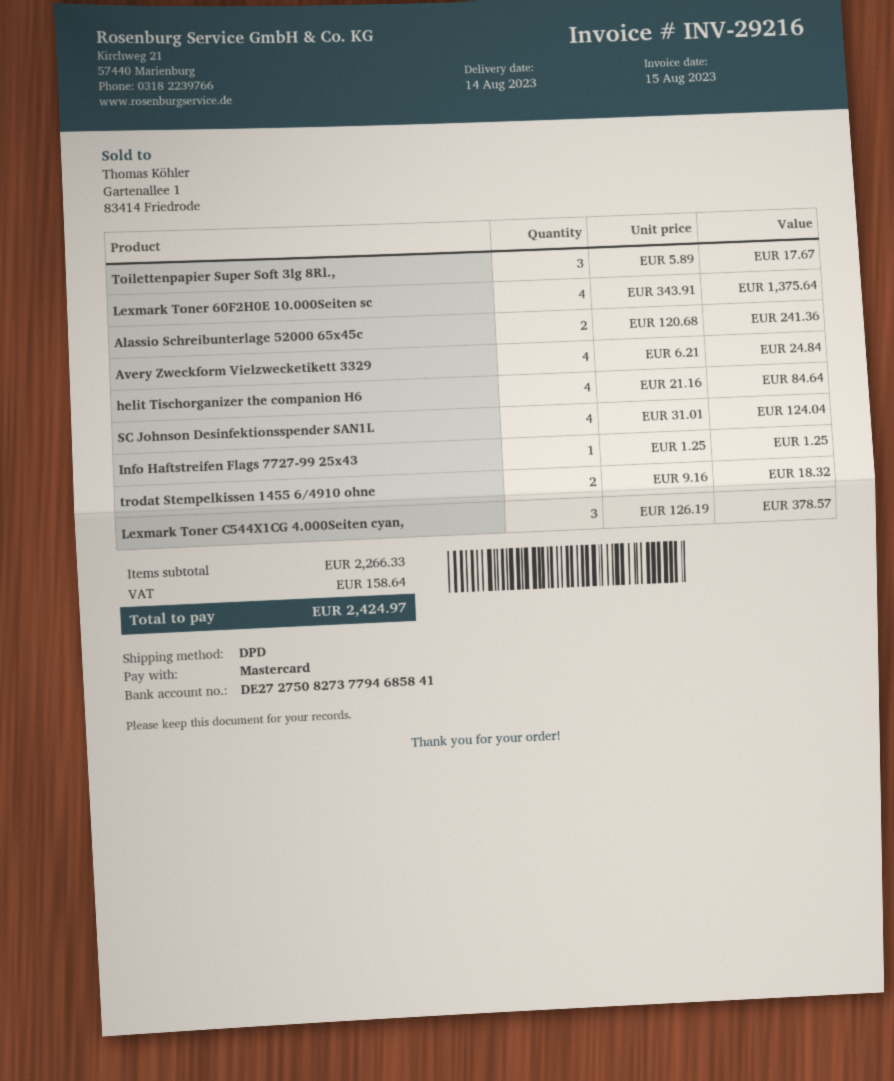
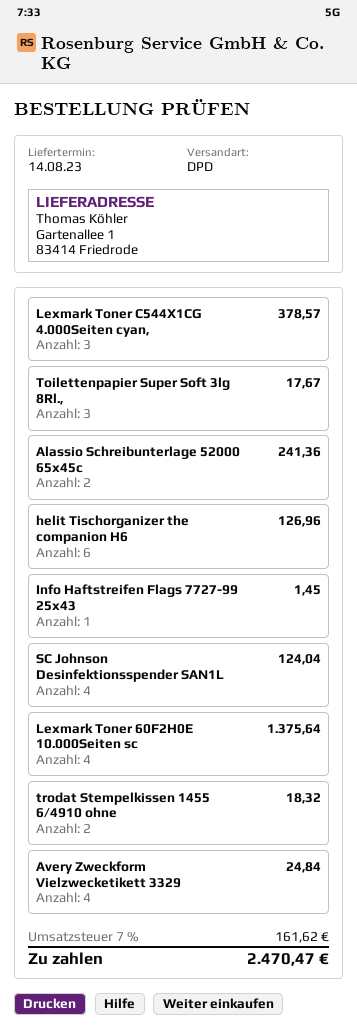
helit Tischorganizer the companion H6: 4 for 84.64 -> 6 for 126.96
Info Haftstreifen Flags 7727-99 25x43: 1 for 1.25 -> 1 for 1.45
tax: 158.64 -> 161.62
total: 2424.97 -> 2470.47

